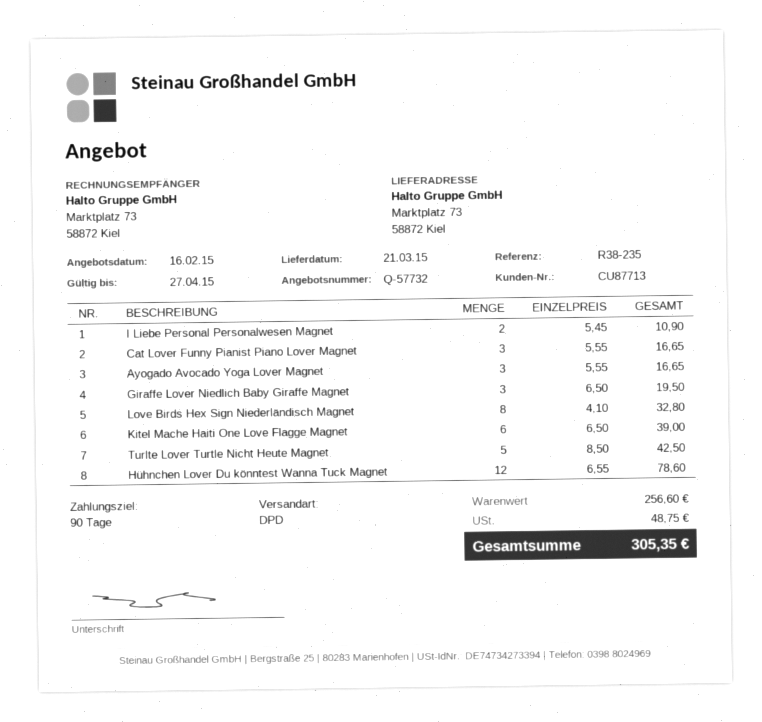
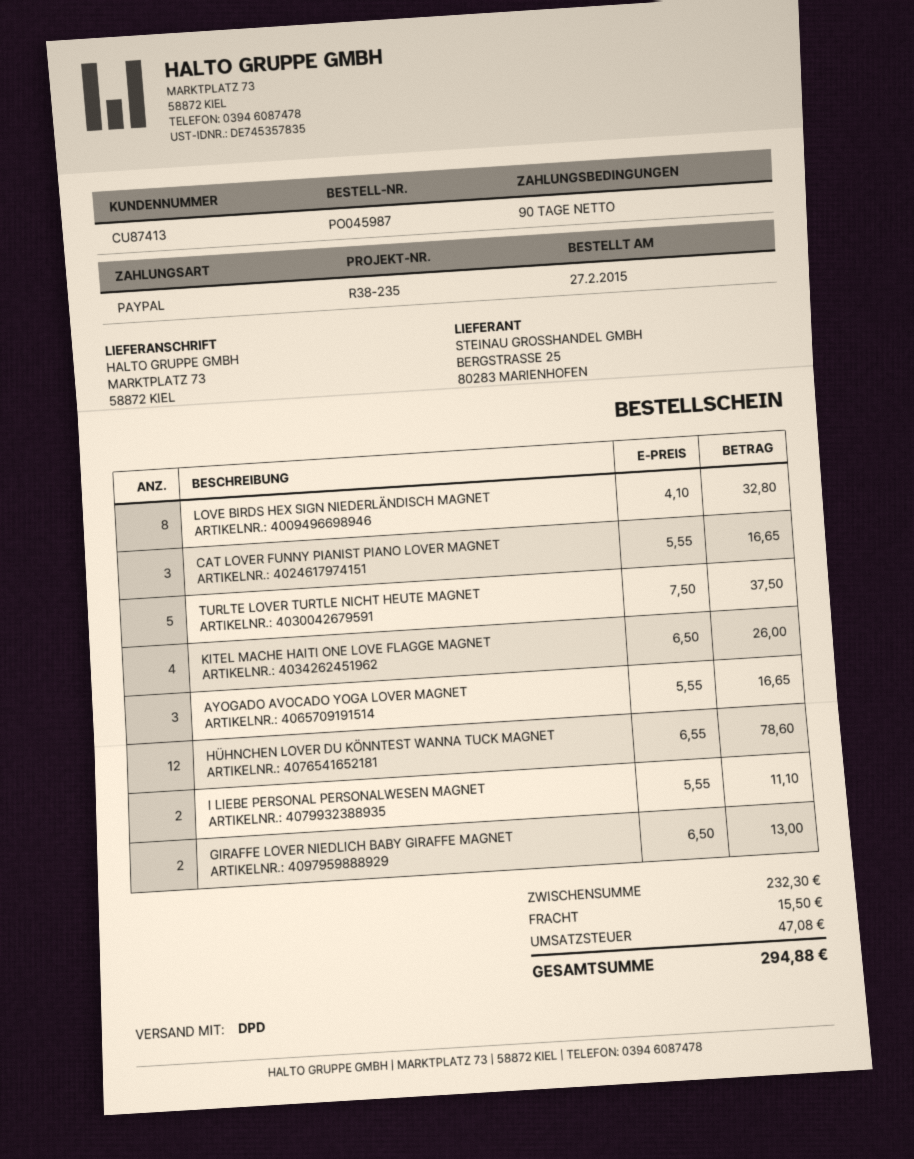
customer number: CU87713 -> CU87413
I Liebe Personal Personalwesen Magnet: 2 x 5.45 = 10.90 -> 2 x 5.55 = 11.10
Giraffe Lover Niedlich Baby Giraffe Magnet: 3 x 6.50 = 19.50 -> 2 x 6.50 = 13.00
Kitel Mache Haiti One Love Flagge Magnet: 6 x 6.50 = 39.00 -> 4 x 6.50 = 26.00
Turlte Lover Turtle Nicht Heute Magnet: 5 x 8.50 = 42.50 -> 5 x 7.50 = 37.50
subtotal: 256.60 -> 232.30
shipping: none -> 15.50
tax: 48.75 -> 47.08
total: 305.35 -> 294.88

